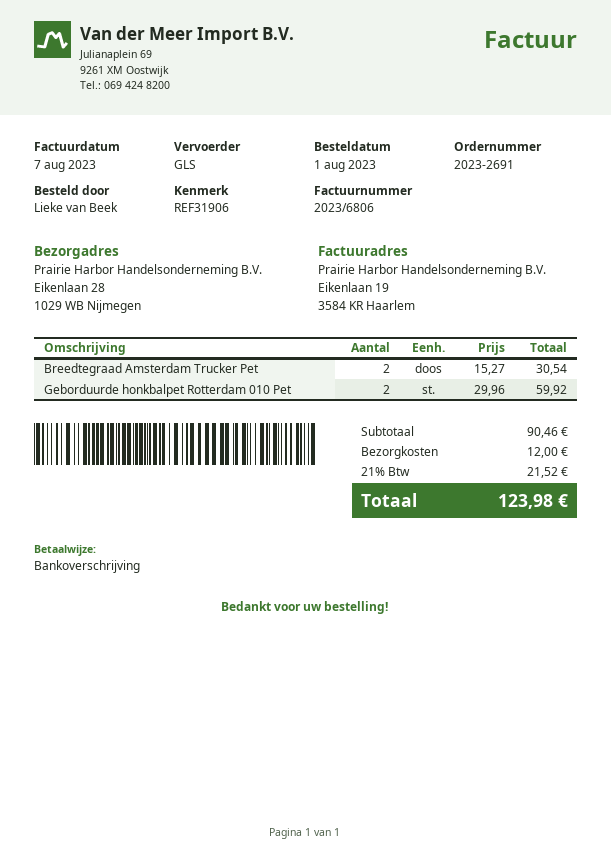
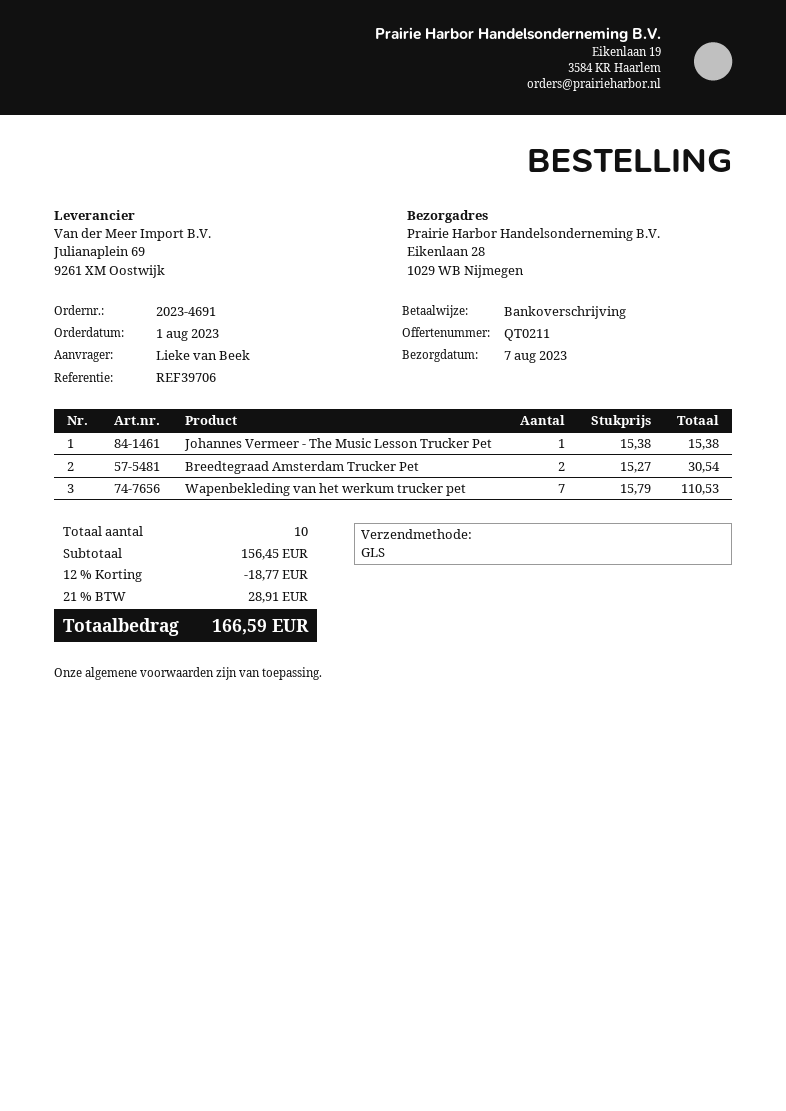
order number: 2023-2691 -> 2023-4691
reference: REF31906 -> REF39706
Geborduurde honkbalpet Rotterdam 010 Pet: 2 x 29.96 = 59.92 -> none
Johannes Vermeer - The Music Lesson Trucker Pet: none -> 1 x 15.38 = 15.38
Wapenbekleding van het werkum trucker pet: none -> 7 x 15.79 = 110.53
subtotal: 90.46 -> 156.45
discount: none -> 12% = 18.77
shipping: 12.00 -> none
tax: 21% = 21.52 -> 21% = 28.91
total: 123.98 -> 166.59

